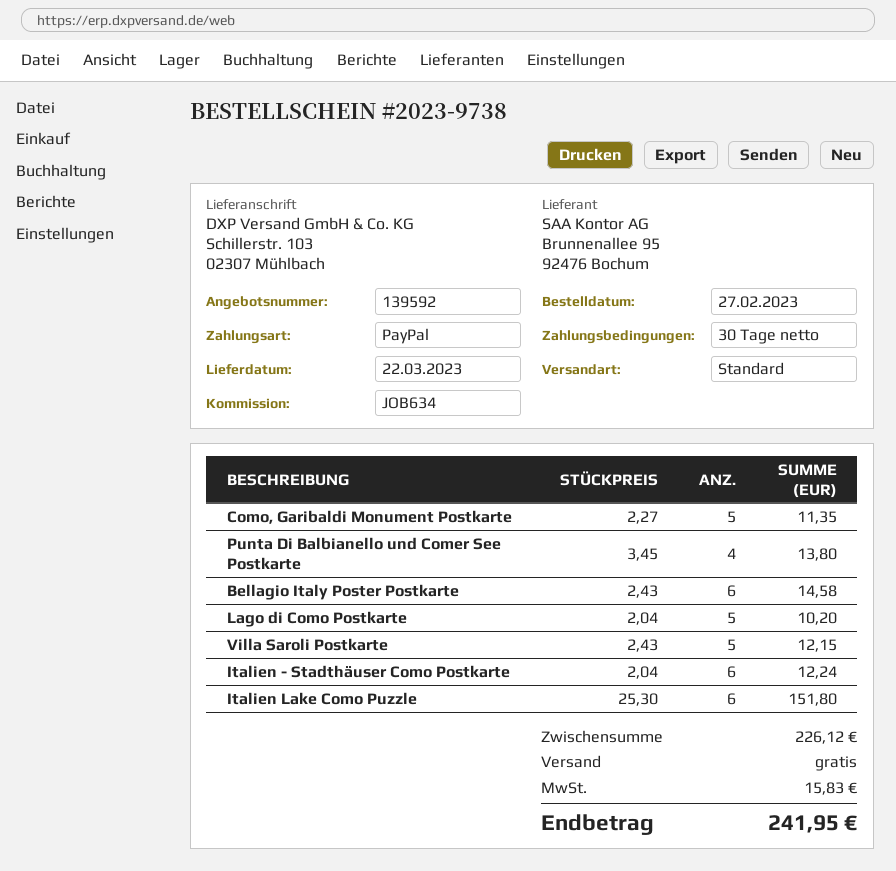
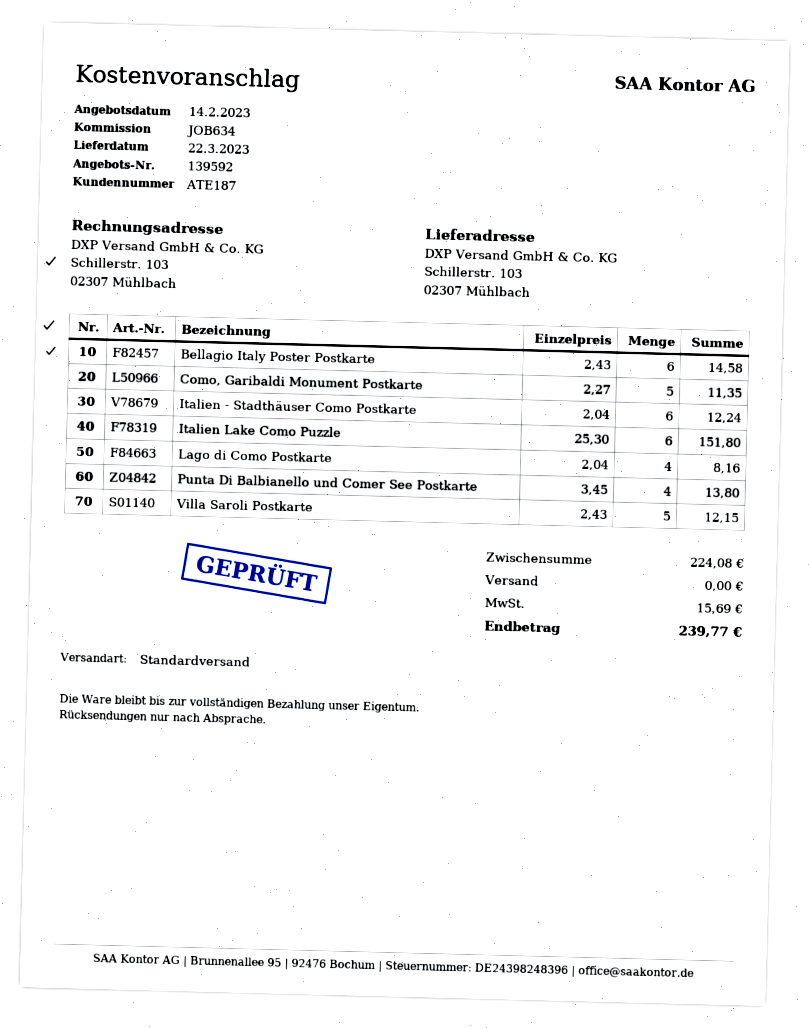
Lago di Como Postkarte: 5 x 2.04 = 10.20 -> 4 x 2.04 = 8.16
subtotal: 226.12 -> 224.08
tax: 15.83 -> 15.69
total: 241.95 -> 239.77

